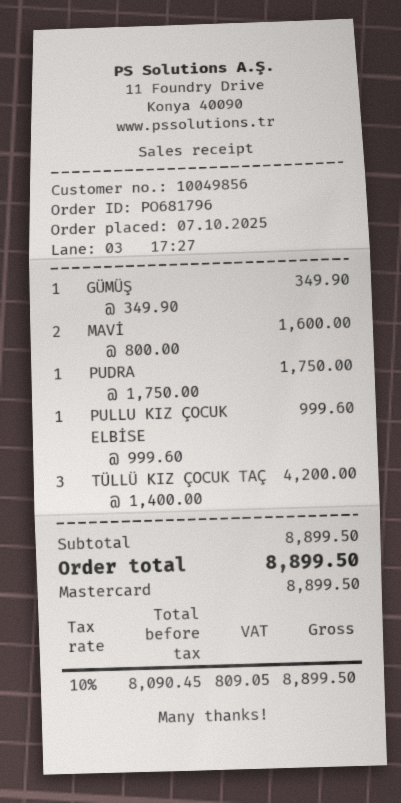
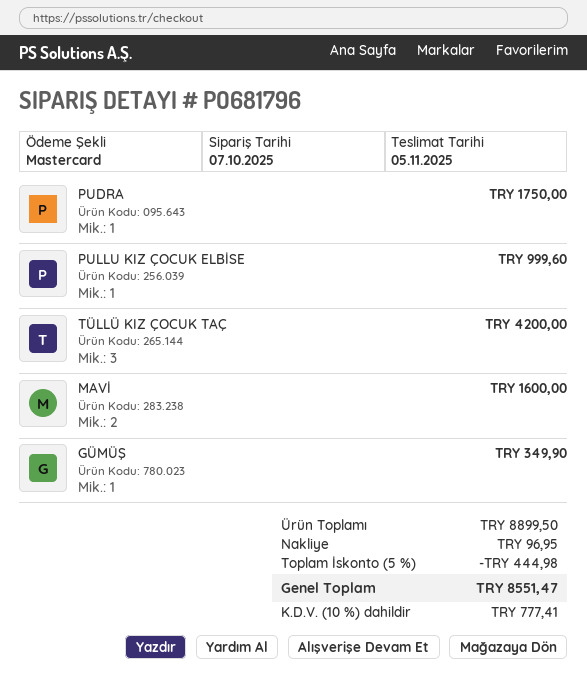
discount: none -> 5% = 444.98
shipping: none -> 96.95
tax: 10% = 809.05 -> 10% = 777.41
total: 8899.50 -> 8551.47

